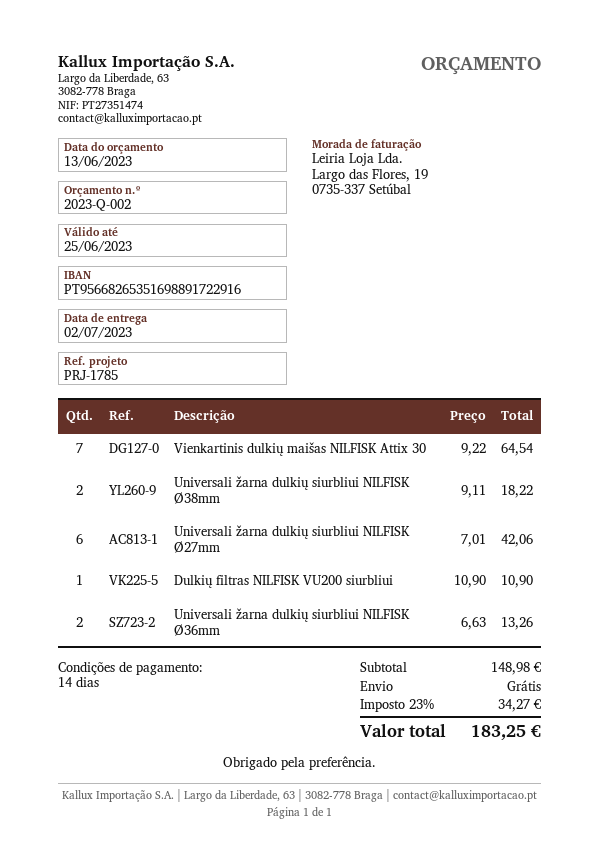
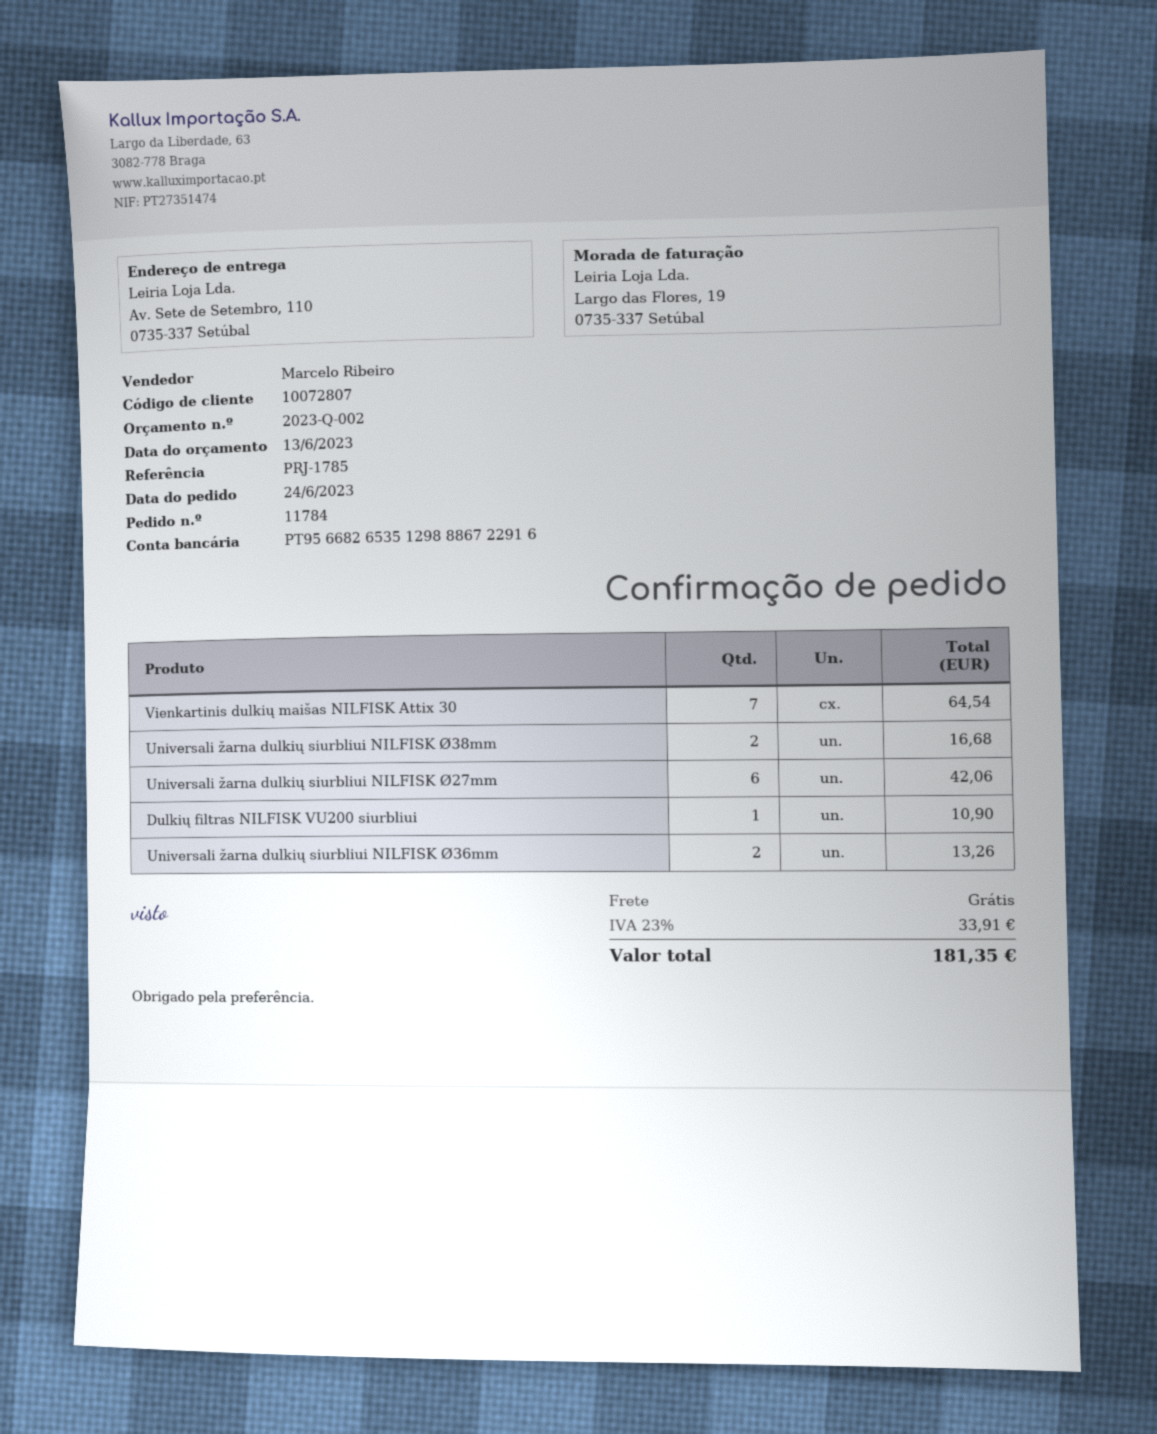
bank account: PT95668265351698891722916 -> PT95668265351298886722916
Universali žarna dulkių siurbliui NILFISK Ø38mm: 2 for 18.22 -> 2 for 16.68
tax: 23% = 34.27 -> 23% = 33.91
total: 183.25 -> 181.35

